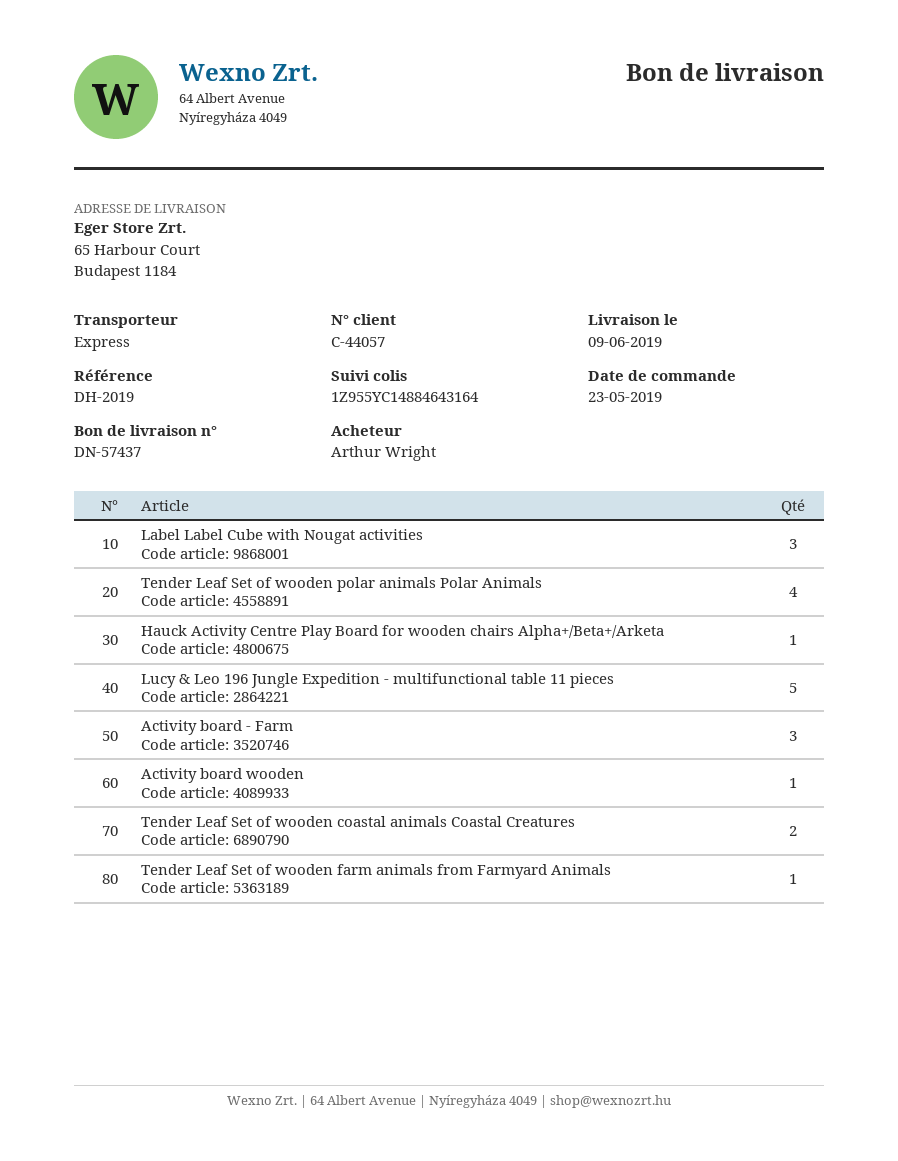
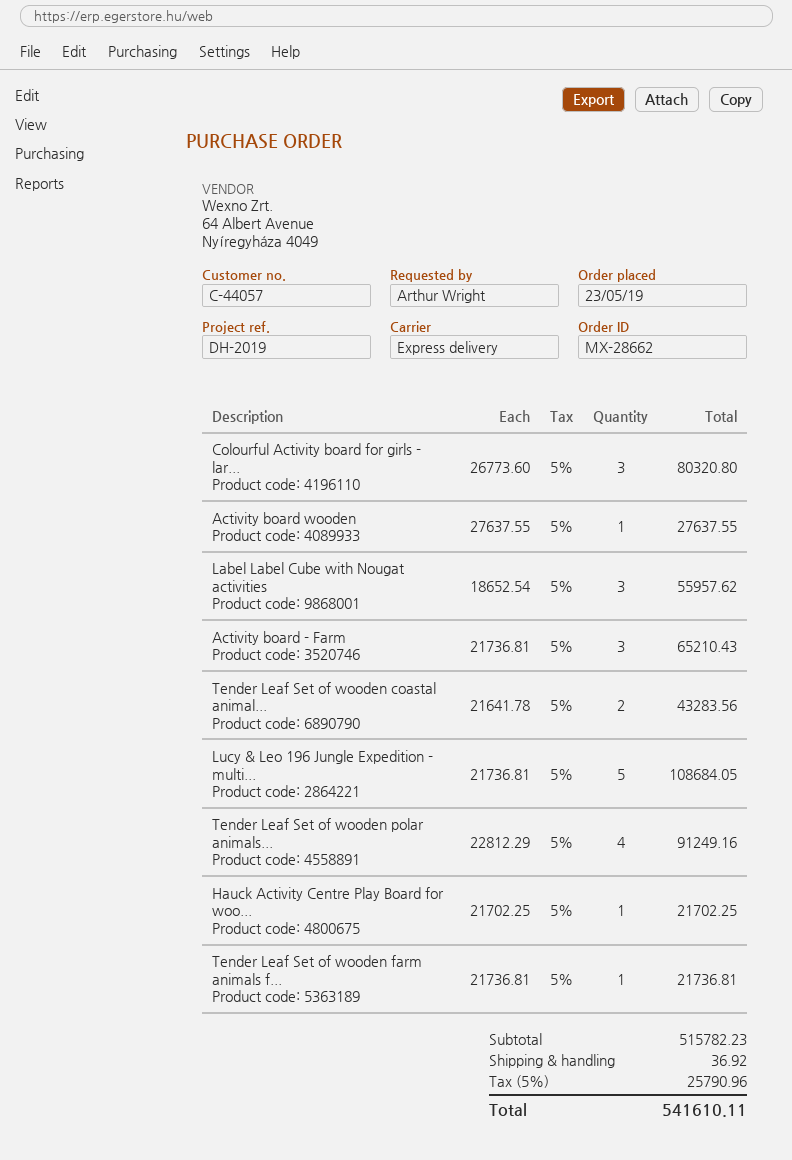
Colourful Activity board for girls - lar...: none -> 3

